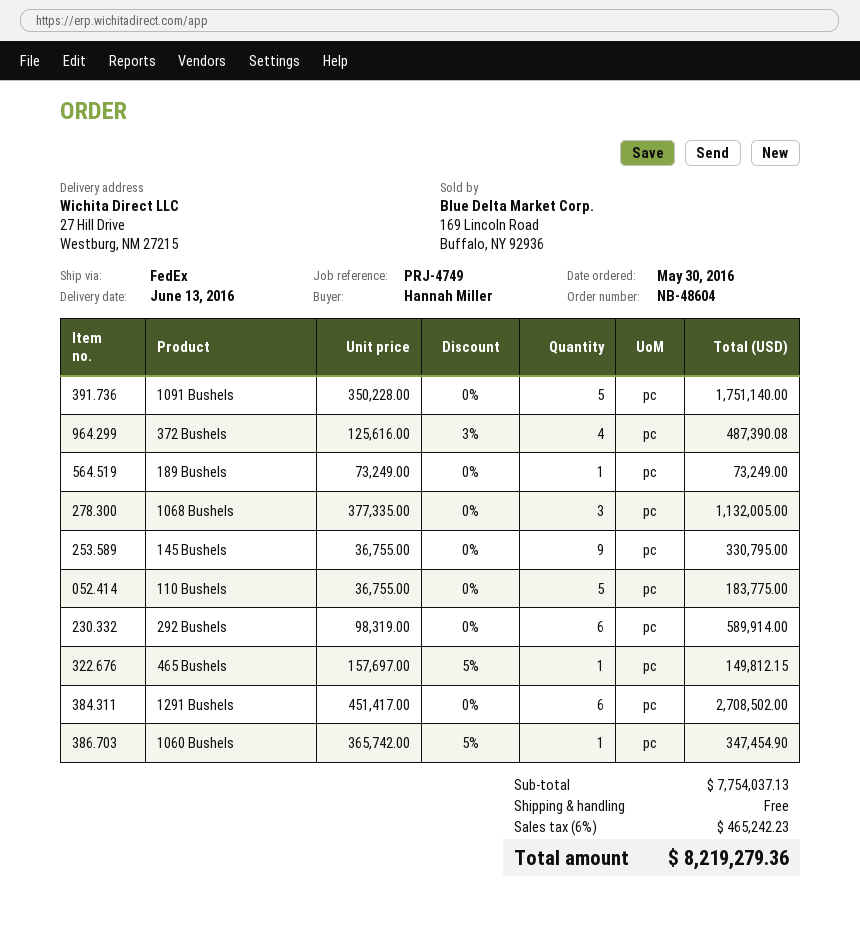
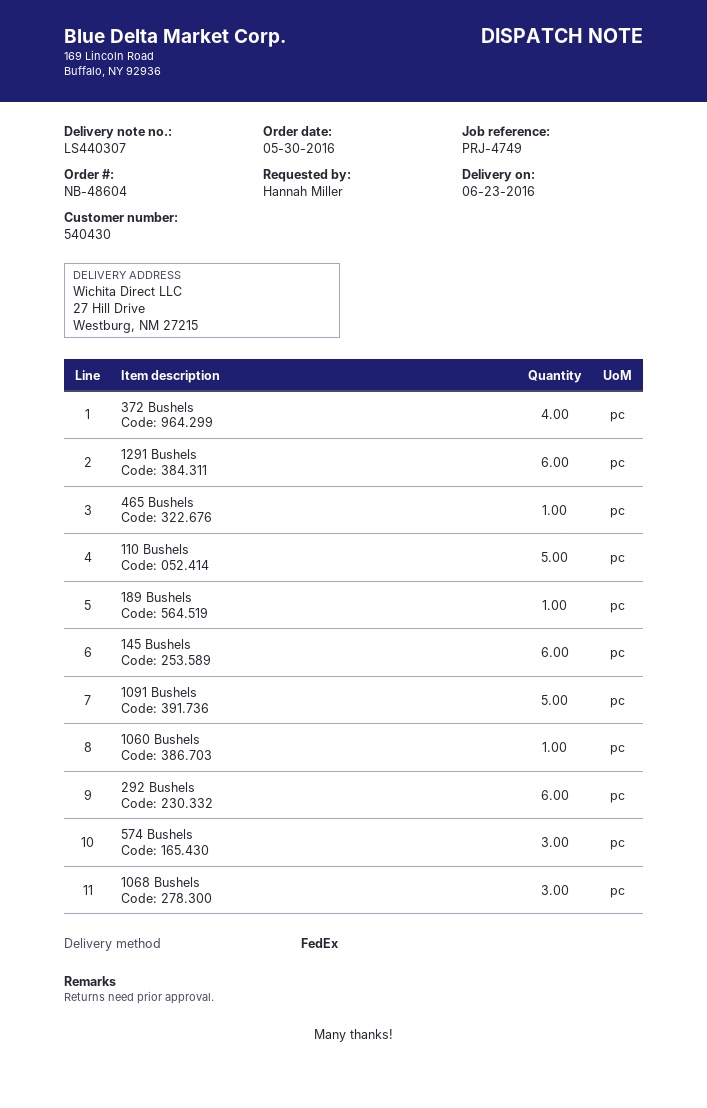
delivery date: 2016-06-13 -> 2016-06-23
145 Bushels: 9 -> 6
574 Bushels: none -> 3

